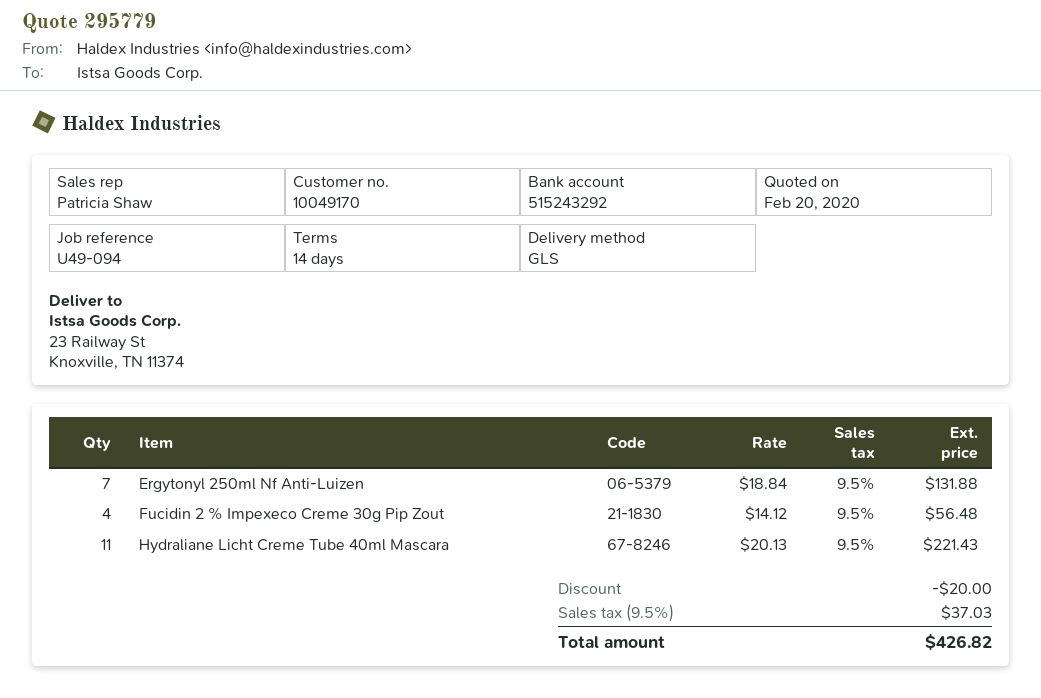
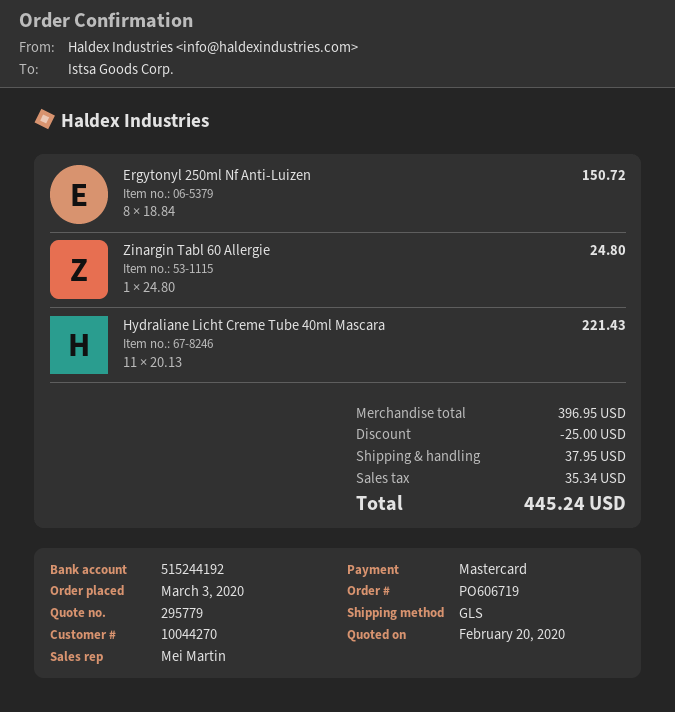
customer number: 10049170 -> 10044270
sales rep: Patricia Shaw -> Mei Martin
bank account: 515243292 -> 515244192
Ergytonyl 250ml Nf Anti-Luizen: 7 x 18.84 = 131.88 -> 8 x 18.84 = 150.72
Fucidin 2 % Impexeco Creme 30g Pip Zout: 4 x 14.12 = 56.48 -> none
Zinargin Tabl 60 Allergie: none -> 1 x 24.80 = 24.80
discount: 20.00 -> 25.00
shipping: none -> 37.95
tax: 37.03 -> 35.34
total: 426.82 -> 445.24

